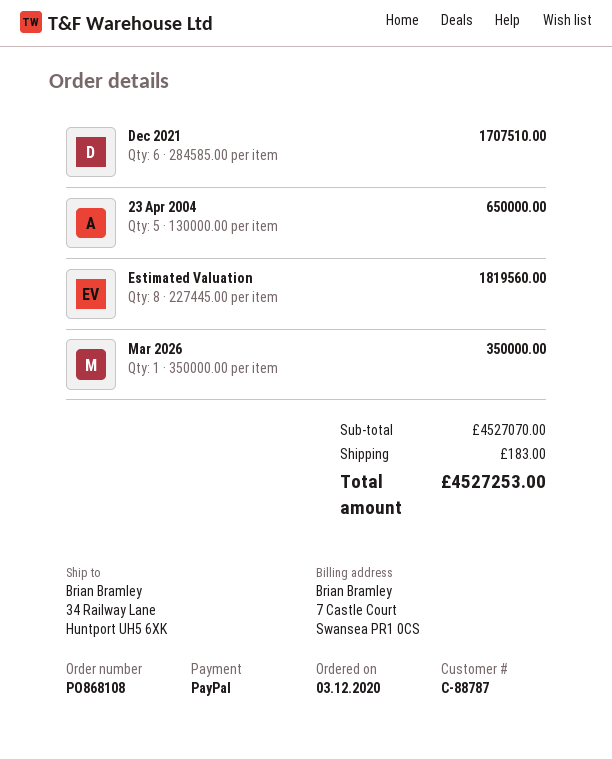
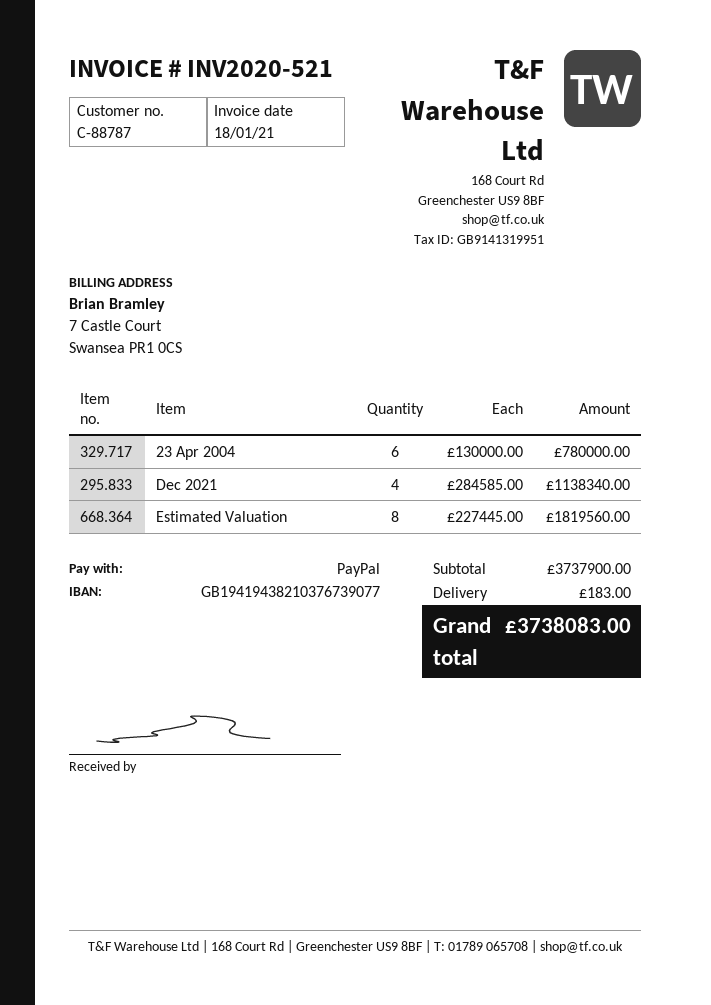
Dec 2021: 6 x 284585.00 = 1707510.00 -> 4 x 284585.00 = 1138340.00
23 Apr 2004: 5 x 130000.00 = 650000.00 -> 6 x 130000.00 = 780000.00
Mar 2026: 1 x 350000.00 = 350000.00 -> none
subtotal: 4527070.00 -> 3737900.00
total: 4527253.00 -> 3738083.00

